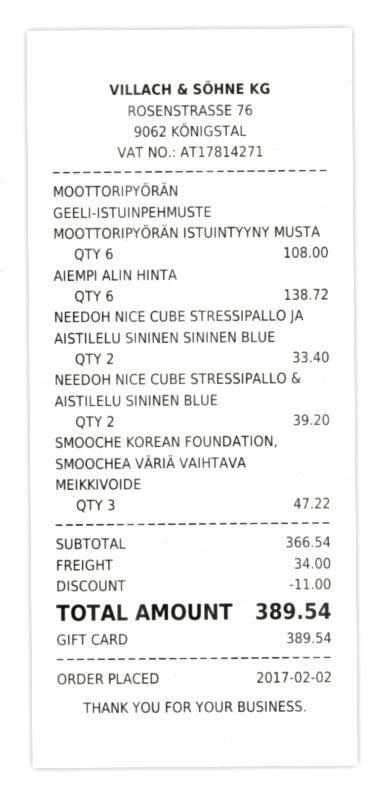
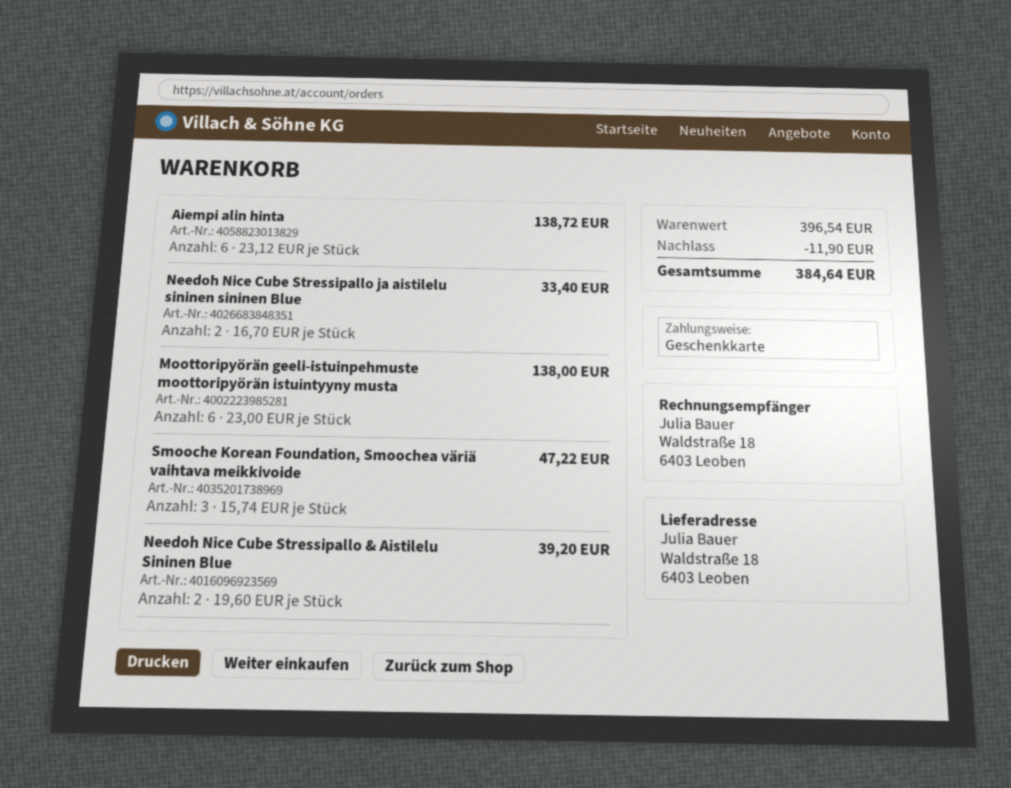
MOOTTORIPYÖRÄN GEELI-ISTUINPEHMUSTE MOOTTORIPYÖRÄN ISTUINTYYNY MUSTA: 6 for 108.00 -> 6 for 138.00
subtotal: 366.54 -> 396.54
discount: 11.00 -> 11.90
shipping: 34.00 -> none
total: 389.54 -> 384.64

